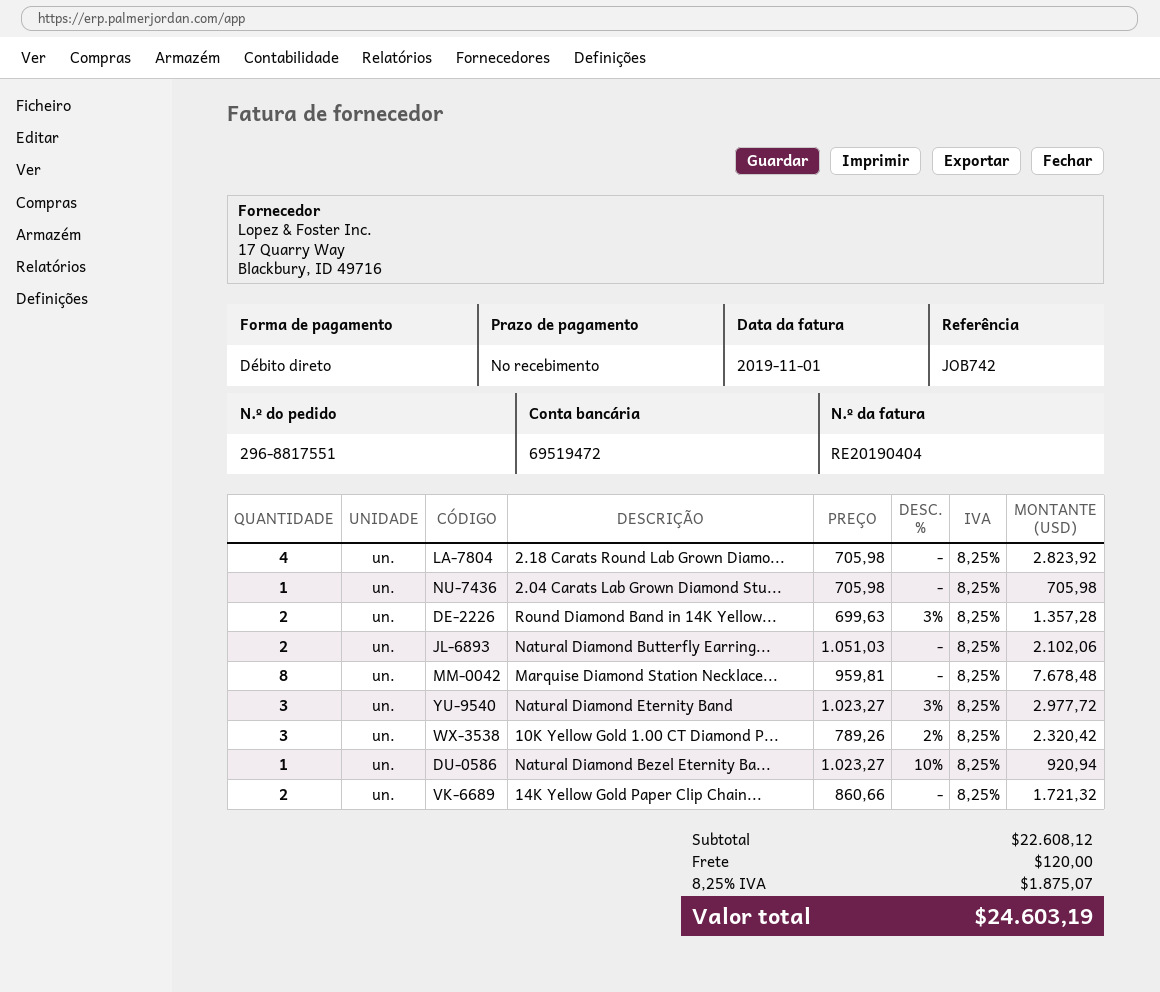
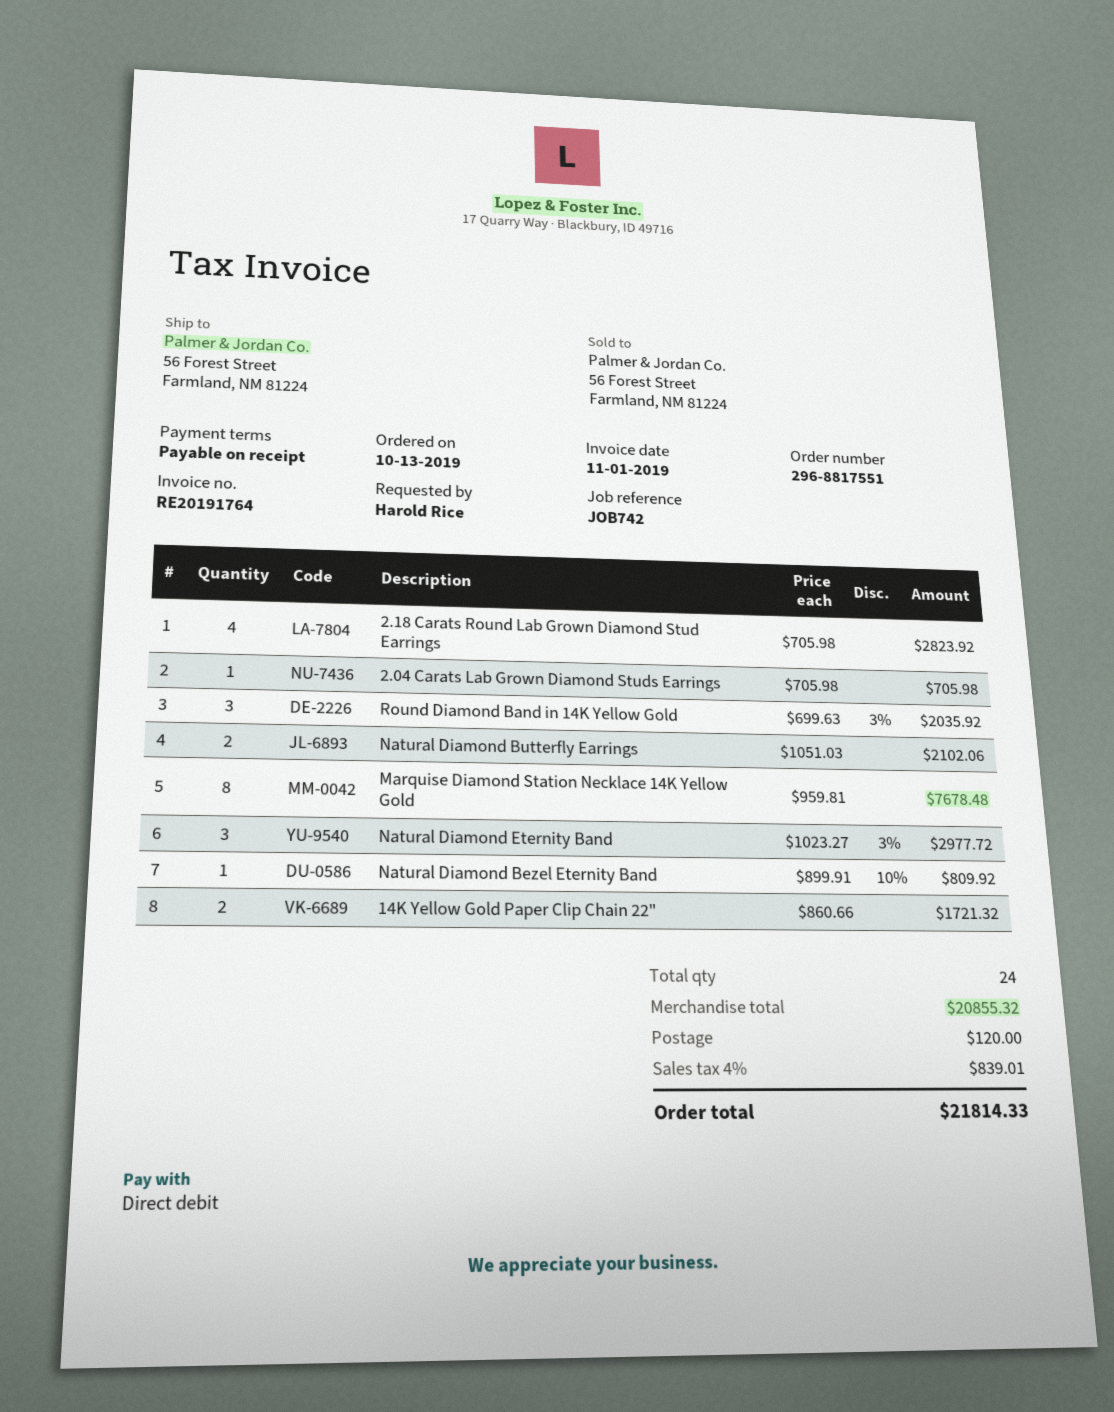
invoice number: RE20190404 -> RE20191764
Round Diamond Band in 14K Yellow...: 2 x 699.63 - 3% = 1357.28 -> 3 x 699.63 - 3% = 2035.92
10K Yellow Gold 1.00 CT Diamond P...: 3 x 789.26 - 2% = 2320.42 -> none
Natural Diamond Bezel Eternity Ba...: 1 x 1023.27 - 10% = 920.94 -> 1 x 899.91 - 10% = 809.92
subtotal: 22608.12 -> 20855.32
tax: 8.25% = 1875.07 -> 4% = 839.01
total: 24603.19 -> 21814.33

